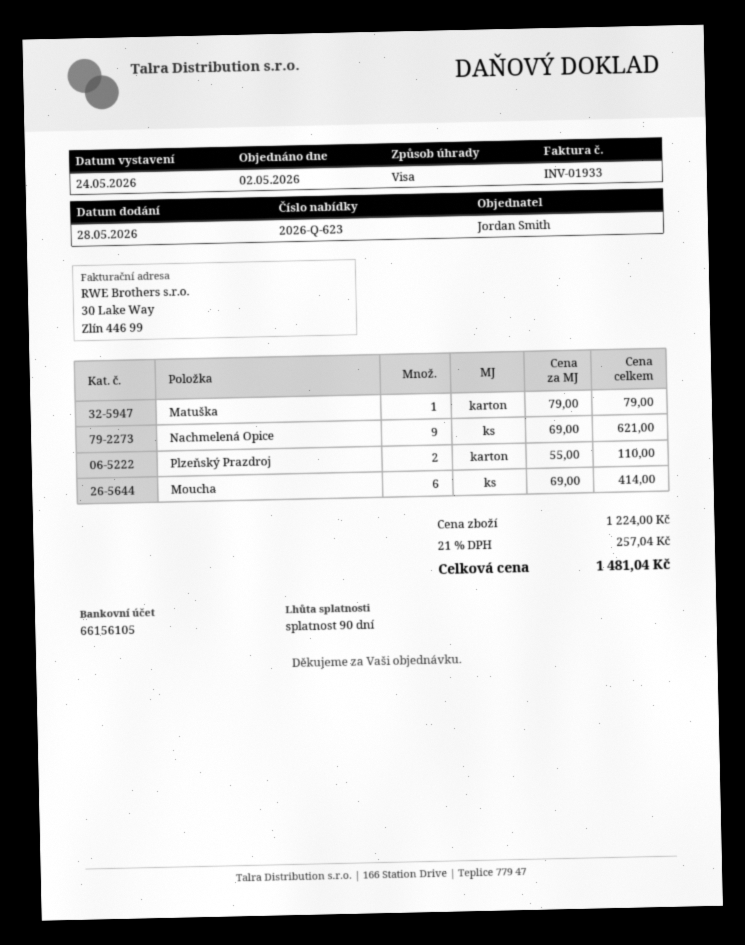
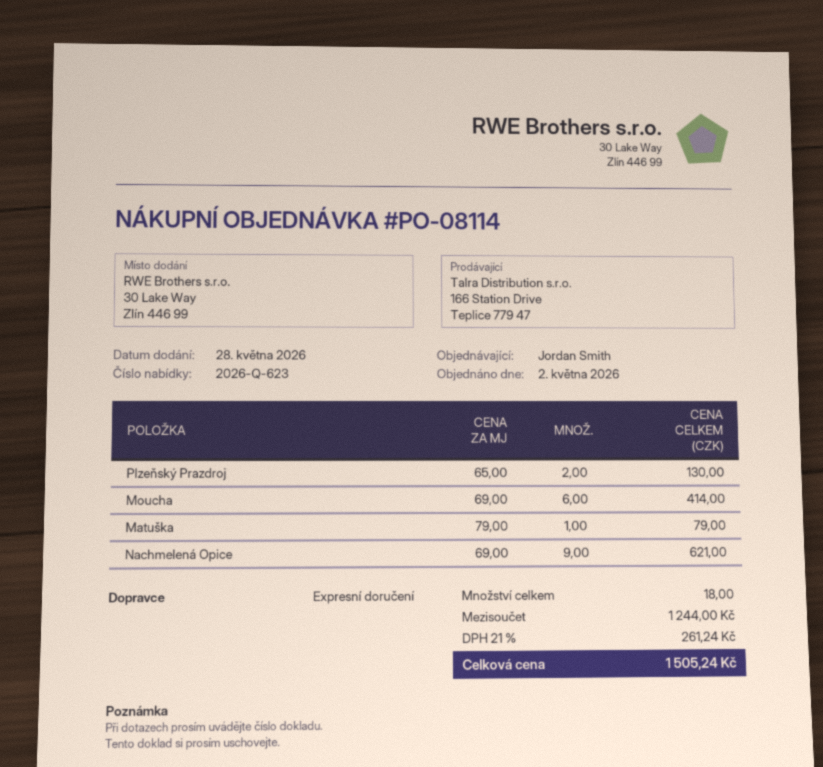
Plzeňský Prazdroj: 2 x 55.00 = 110.00 -> 2 x 65.00 = 130.00
subtotal: 1224.00 -> 1244.00
tax: 21% = 257.04 -> 21% = 261.24
total: 1481.04 -> 1505.24

